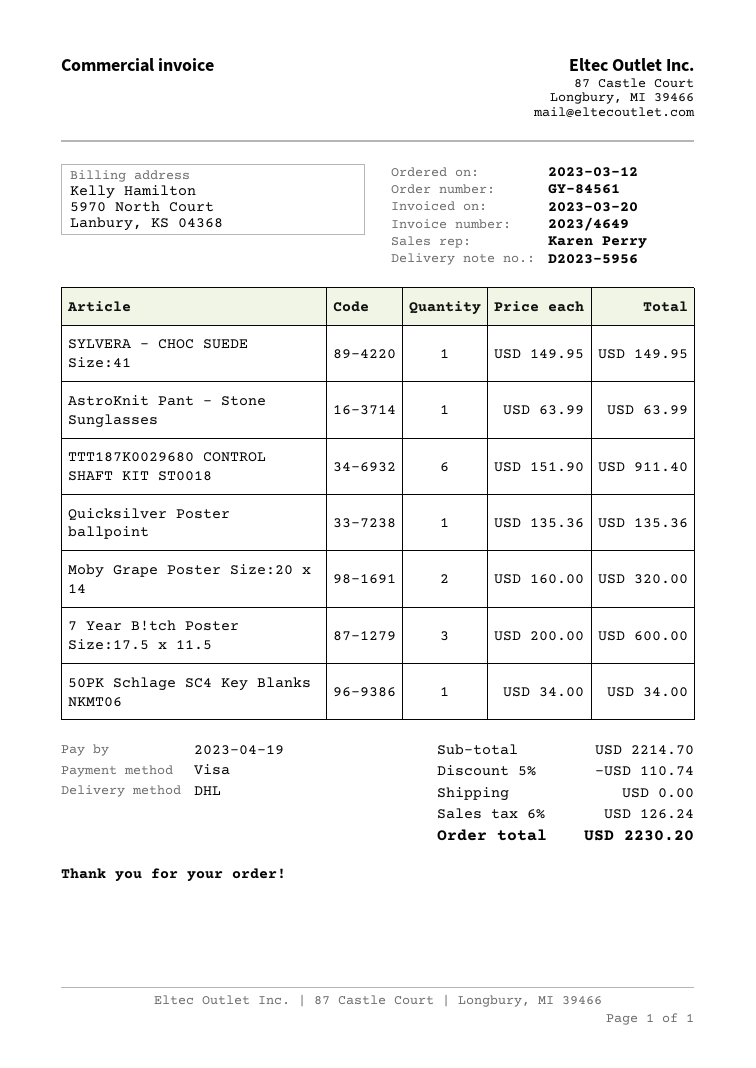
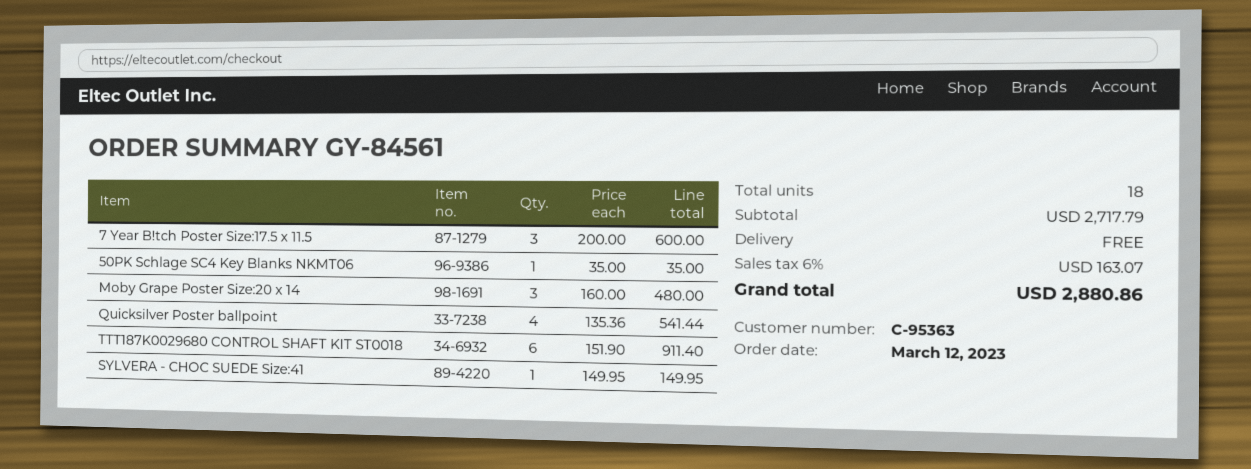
AstroKnit Pant - Stone Sunglasses: 1 x 63.99 = 63.99 -> none
Quicksilver Poster ballpoint: 1 x 135.36 = 135.36 -> 4 x 135.36 = 541.44
Moby Grape Poster Size:20 x 14: 2 x 160.00 = 320.00 -> 3 x 160.00 = 480.00
50PK Schlage SC4 Key Blanks NKMT06: 1 x 34.00 = 34.00 -> 1 x 35.00 = 35.00
subtotal: 2214.70 -> 2717.79
discount: 5% = 110.74 -> none
tax: 6% = 126.24 -> 6% = 163.07
total: 2230.20 -> 2880.86

